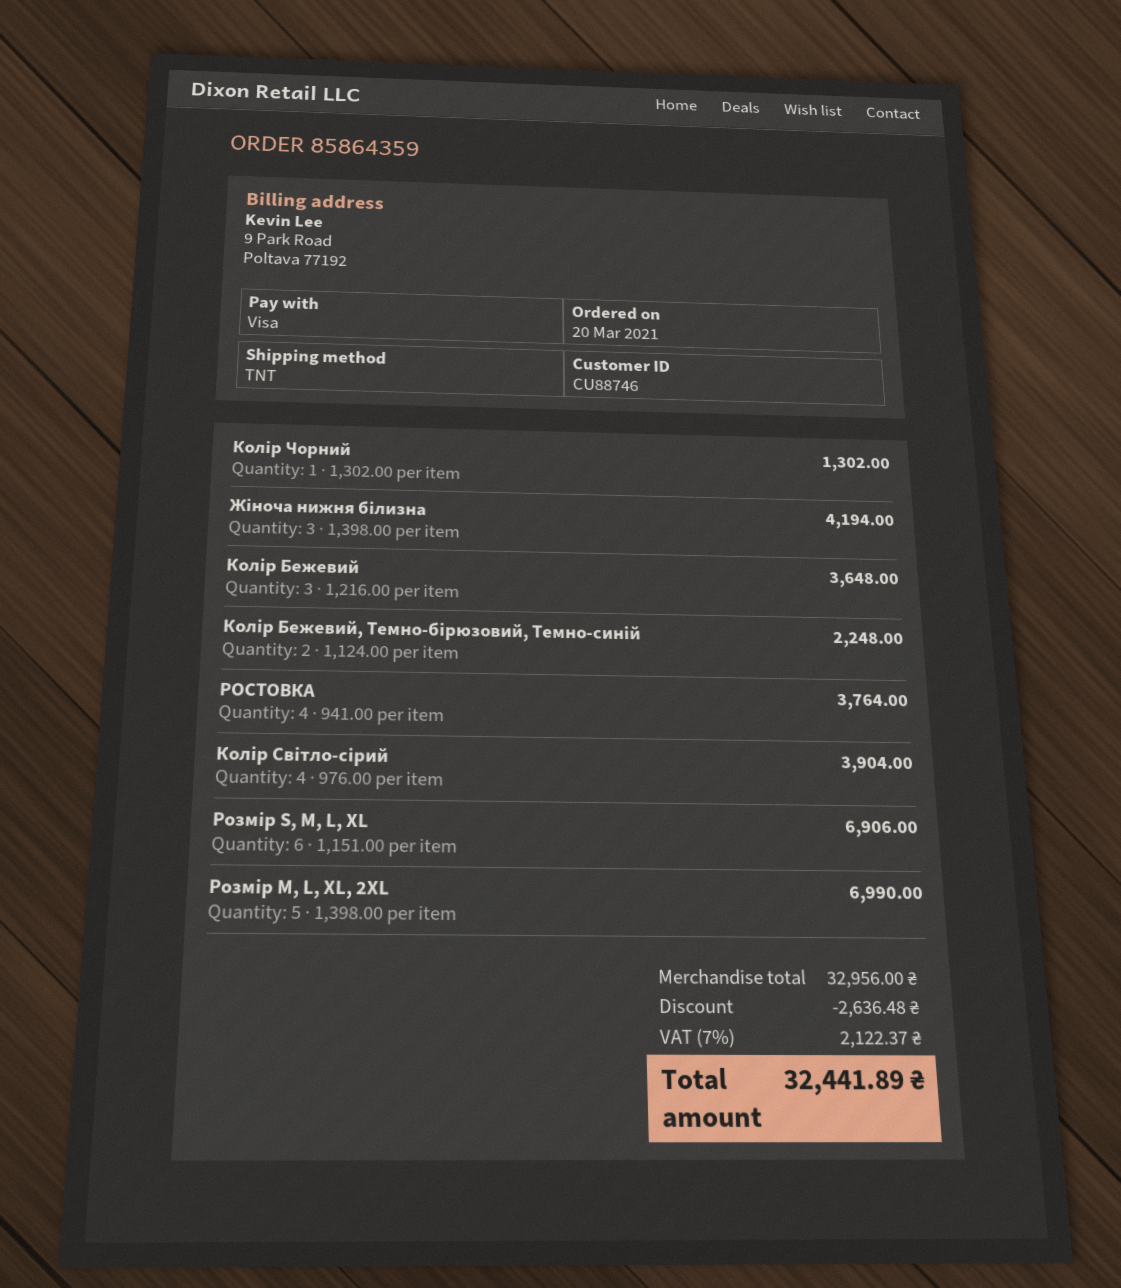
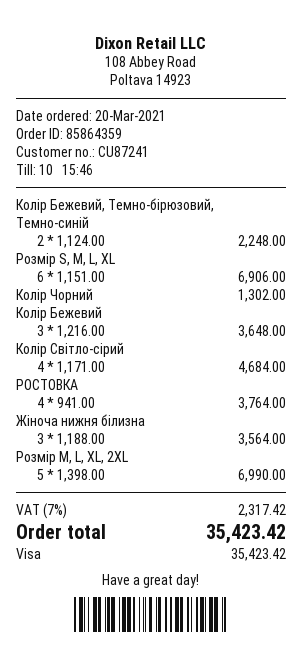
customer number: CU88746 -> CU87241
Жіноча нижня білизна: 3 x 1398.00 = 4194.00 -> 3 x 1188.00 = 3564.00
Колір Світло-сірий: 4 x 976.00 = 3904.00 -> 4 x 1171.00 = 4684.00
discount: 2636.48 -> none
tax: 7% = 2122.37 -> 7% = 2317.42
total: 32441.89 -> 35423.42

